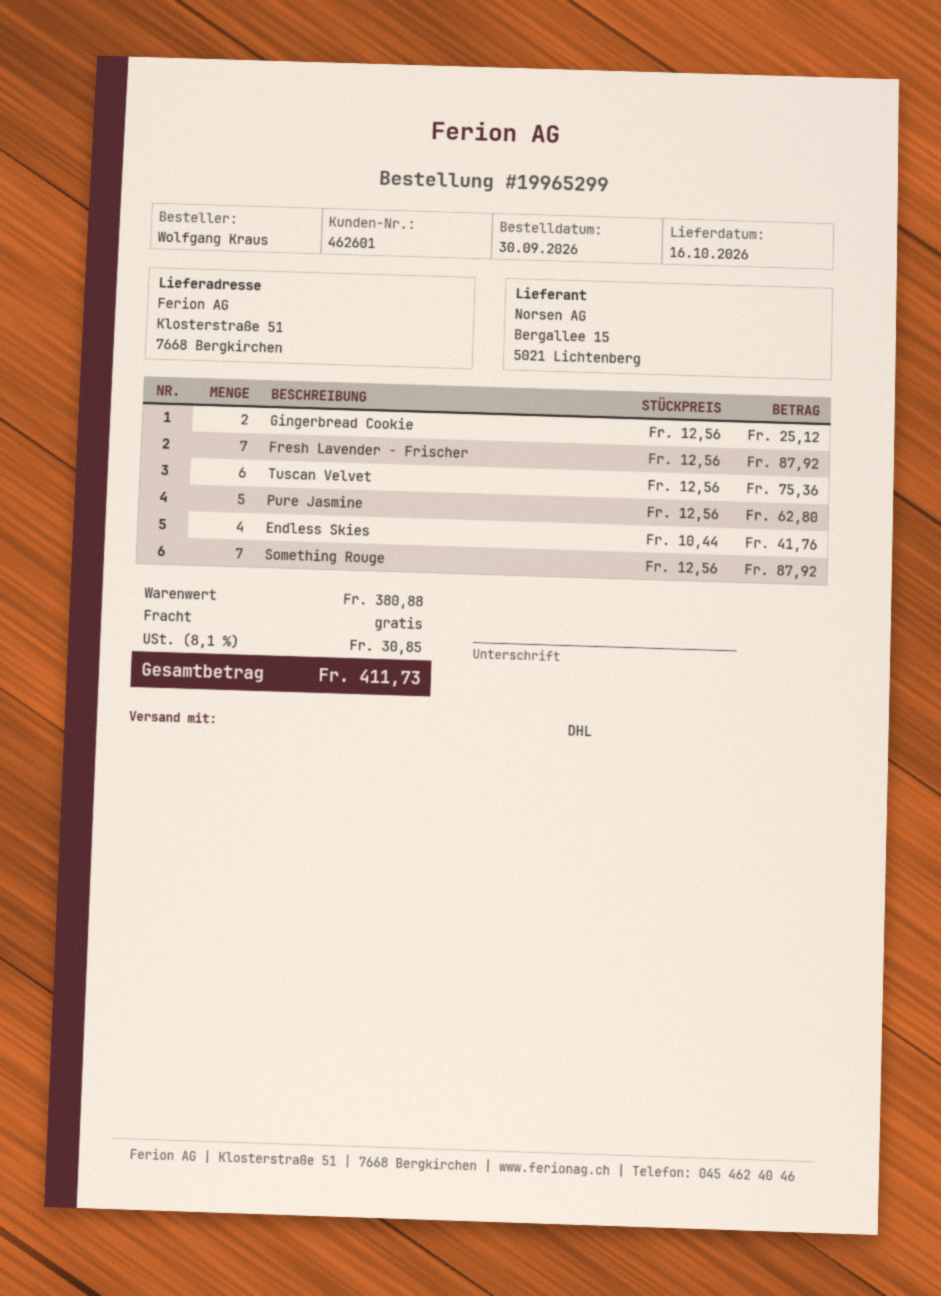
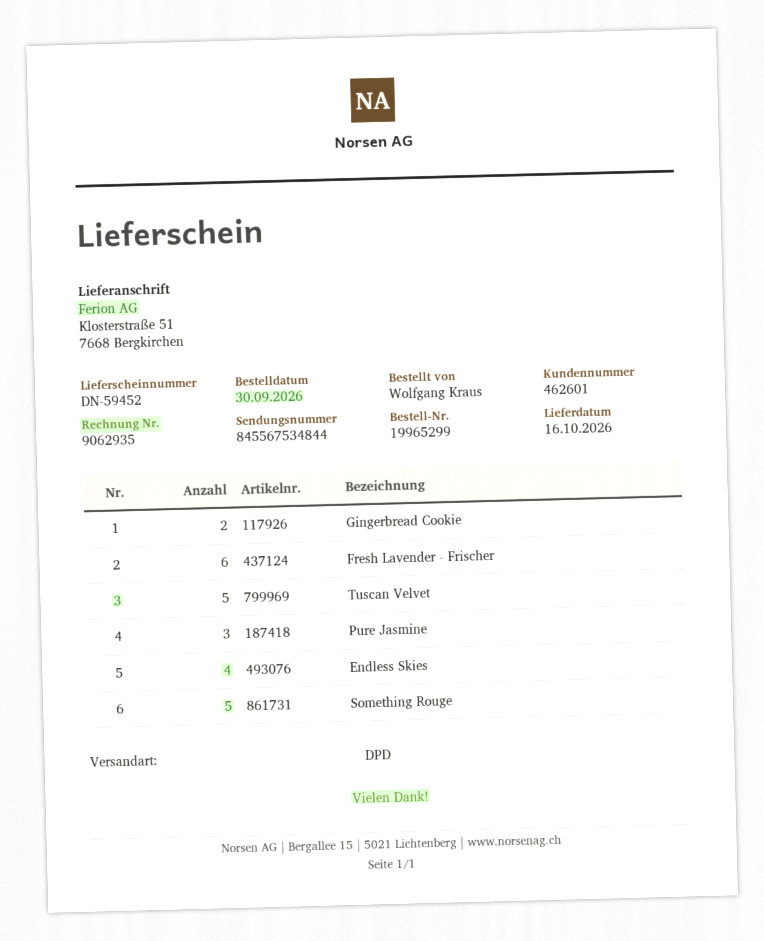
shipping method: DHL -> DPD
Fresh Lavender - Frischer: 7 -> 6
Tuscan Velvet: 6 -> 5
Pure Jasmine: 5 -> 3
Something Rouge: 7 -> 5

